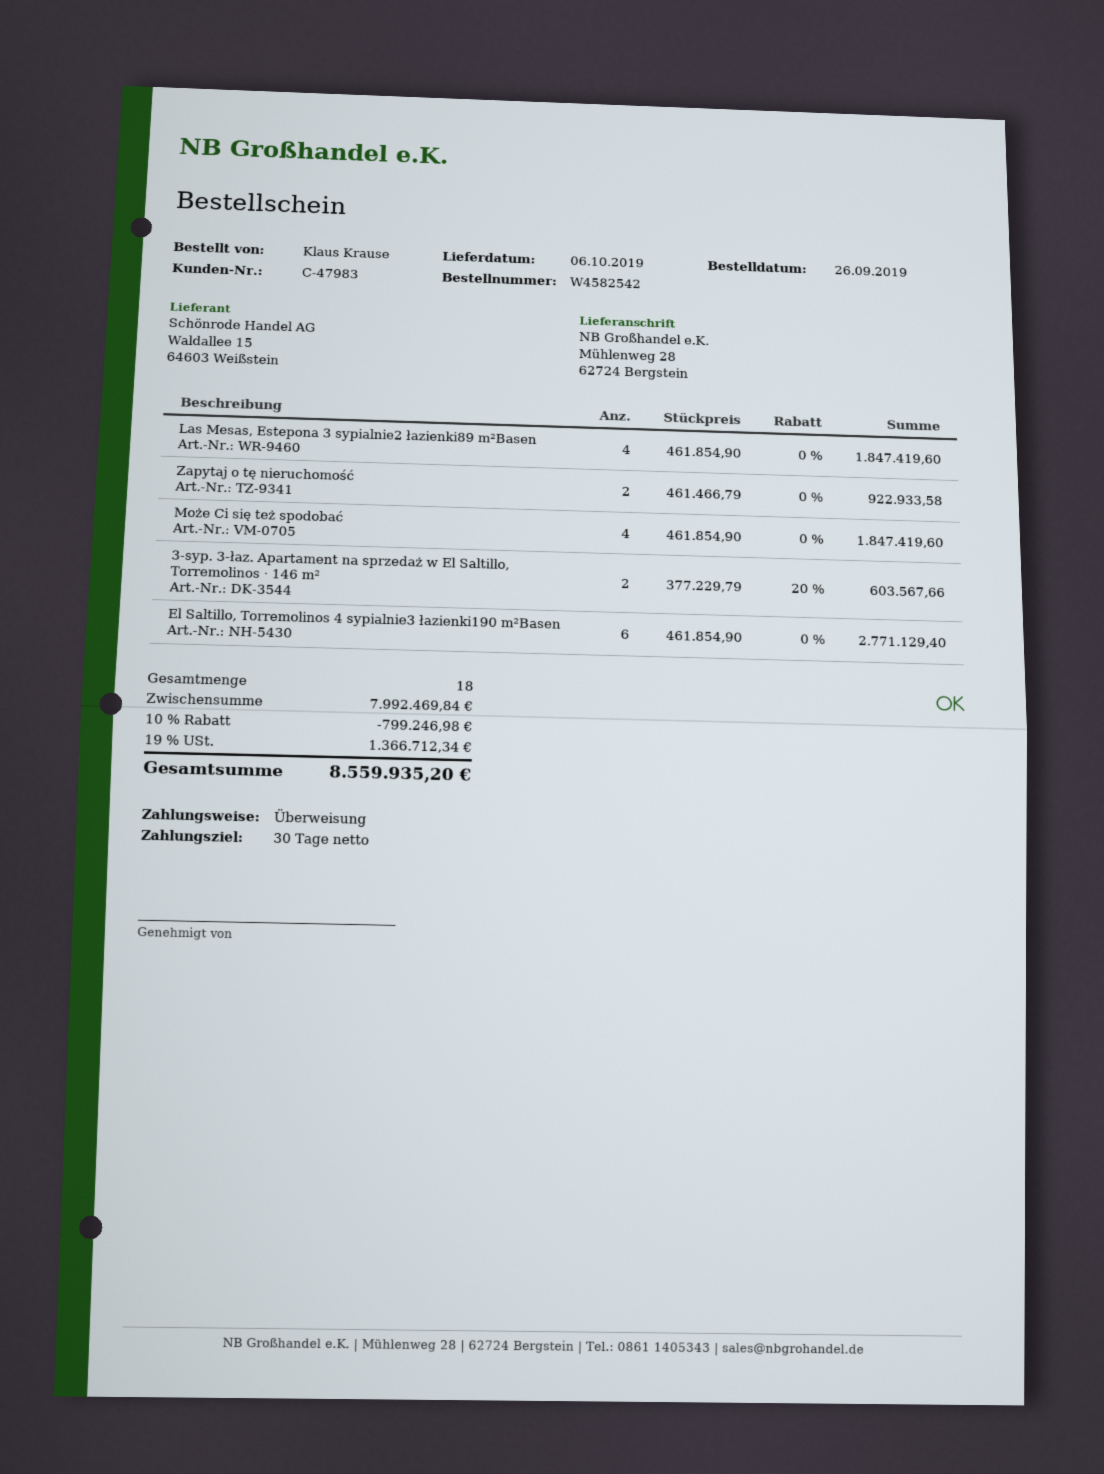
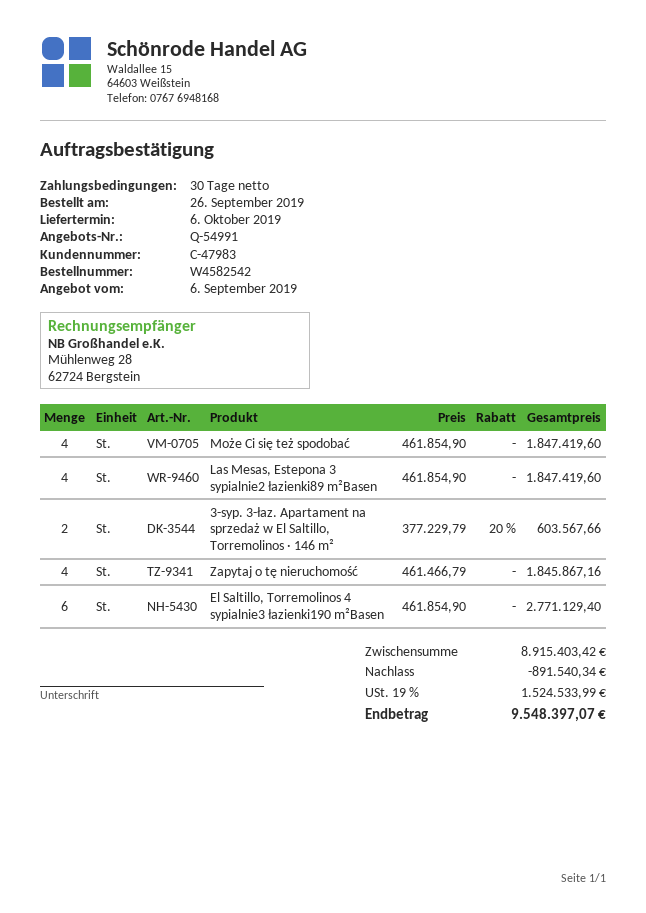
Zapytaj o tę nieruchomość: 2 x 461466.79 = 922933.58 -> 4 x 461466.79 = 1845867.16
subtotal: 7992469.84 -> 8915403.42
discount: 799246.98 -> 891540.34
tax: 19% = 1366712.34 -> 19% = 1524533.99
total: 8559935.20 -> 9548397.07

